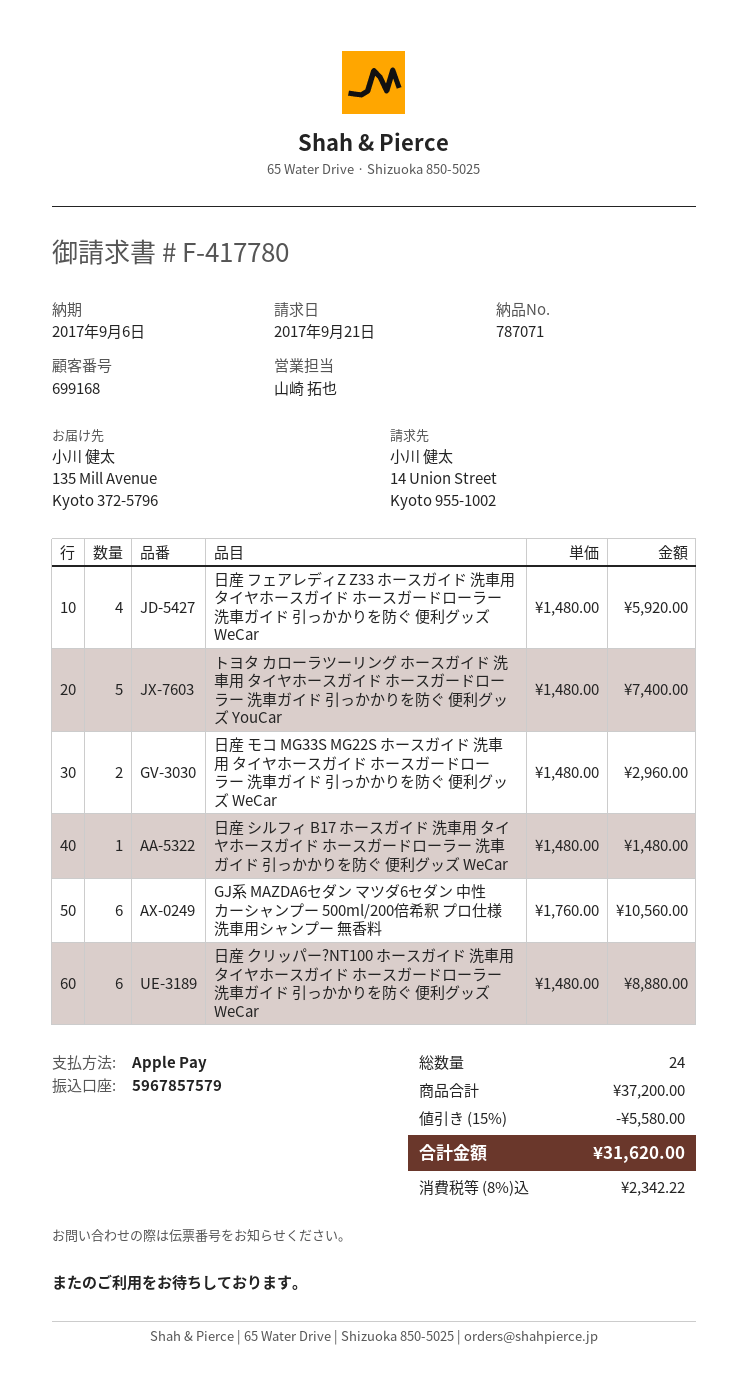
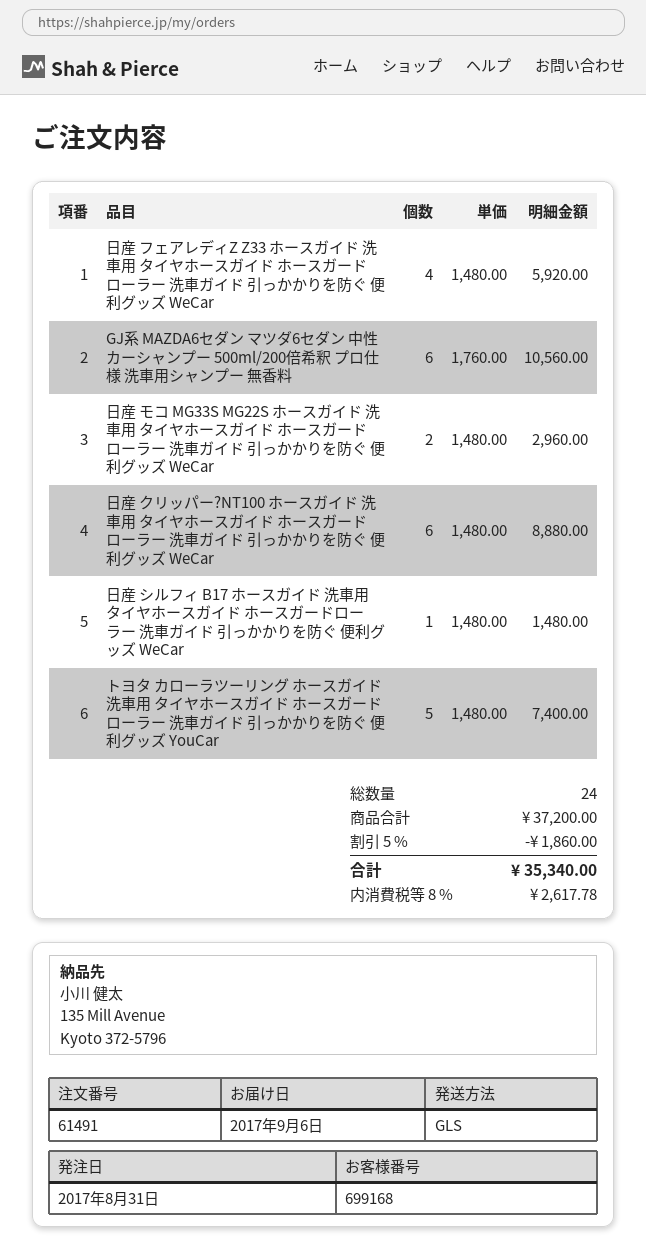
discount: 15% = 5580.00 -> 5% = 1860.00
tax: 8% = 2342.22 -> 8% = 2617.78
total: 31620.00 -> 35340.00

